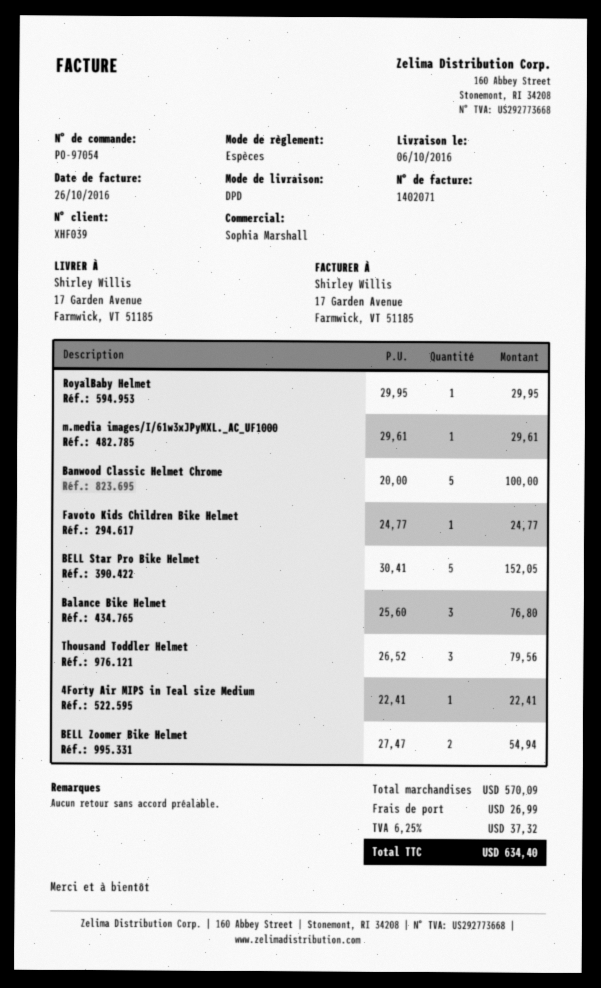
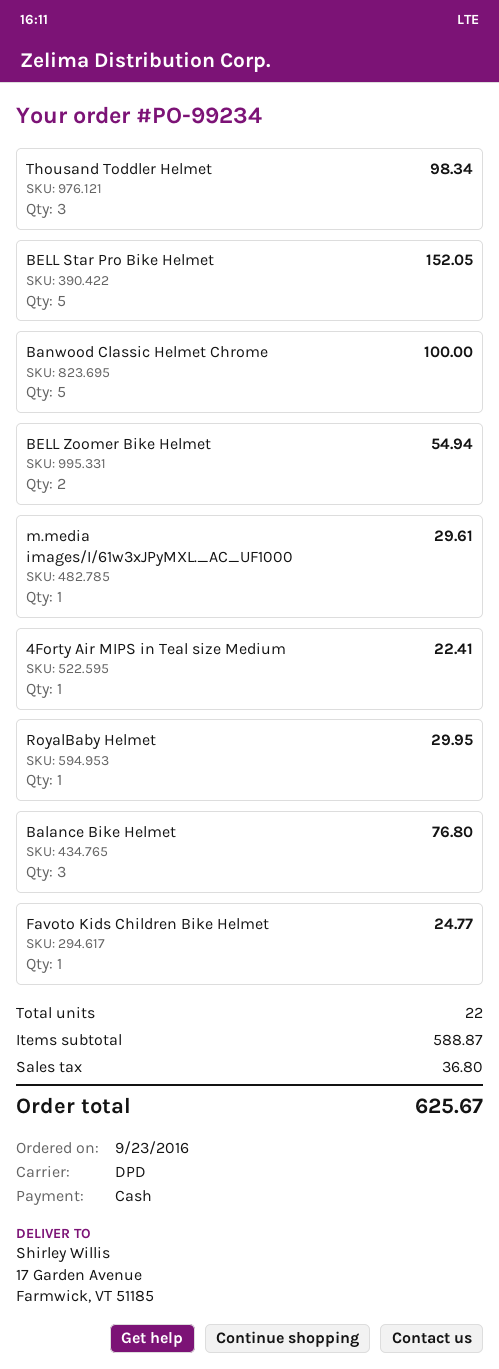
order number: PO-97054 -> PO-99234
Thousand Toddler Helmet: 3 for 79.56 -> 3 for 98.34
subtotal: 570.09 -> 588.87
shipping: 26.99 -> none
tax: 37.32 -> 36.80
total: 634.40 -> 625.67

